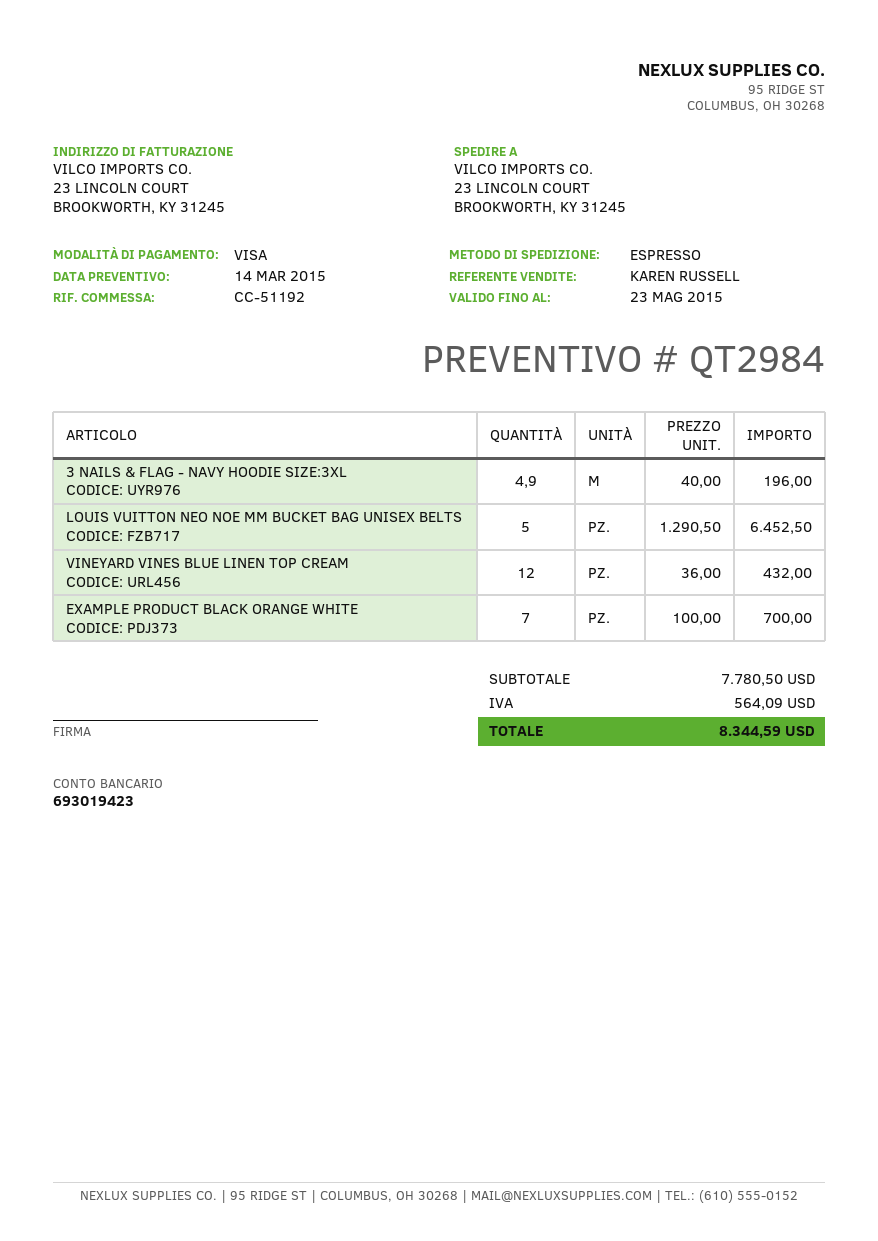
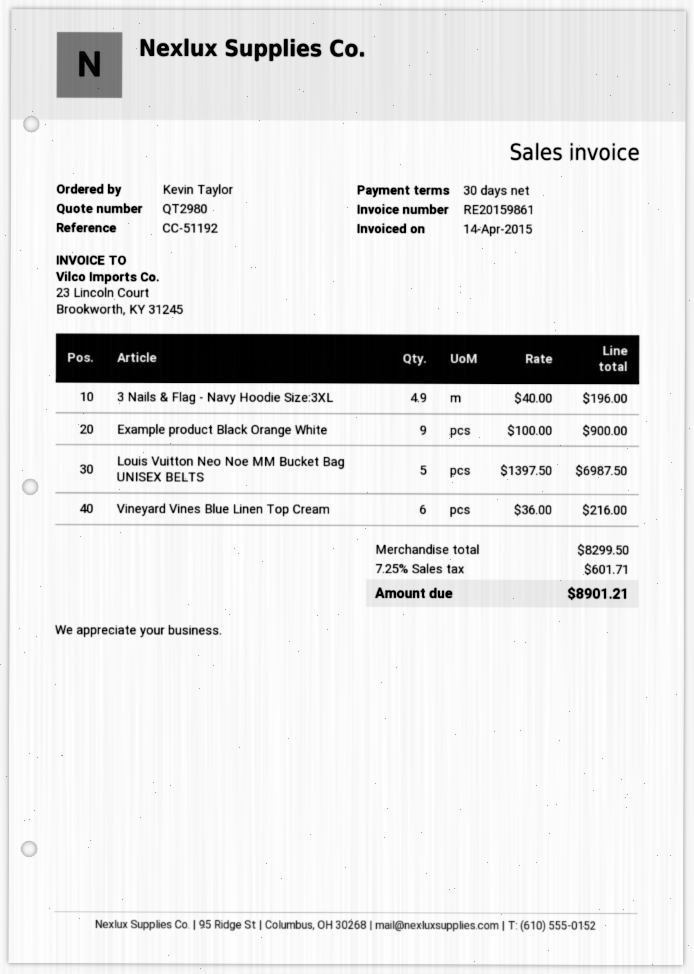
quote number: QT2984 -> QT2980
LOUIS VUITTON NEO NOE MM BUCKET BAG UNISEX BELTS: 5 x 1290.50 = 6452.50 -> 5 x 1397.50 = 6987.50
VINEYARD VINES BLUE LINEN TOP CREAM: 12 x 36.00 = 432.00 -> 6 x 36.00 = 216.00
EXAMPLE PRODUCT BLACK ORANGE WHITE: 7 x 100.00 = 700.00 -> 9 x 100.00 = 900.00
subtotal: 7780.50 -> 8299.50
tax: 564.09 -> 601.71
total: 8344.59 -> 8901.21

